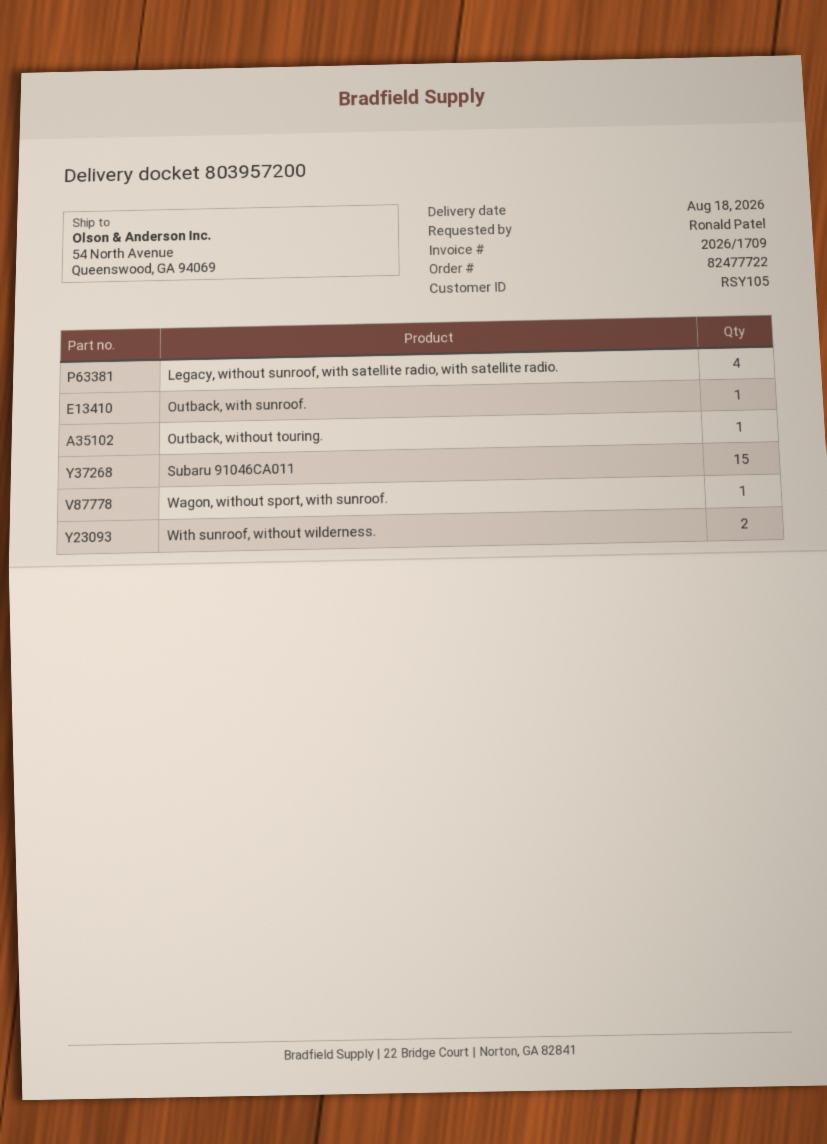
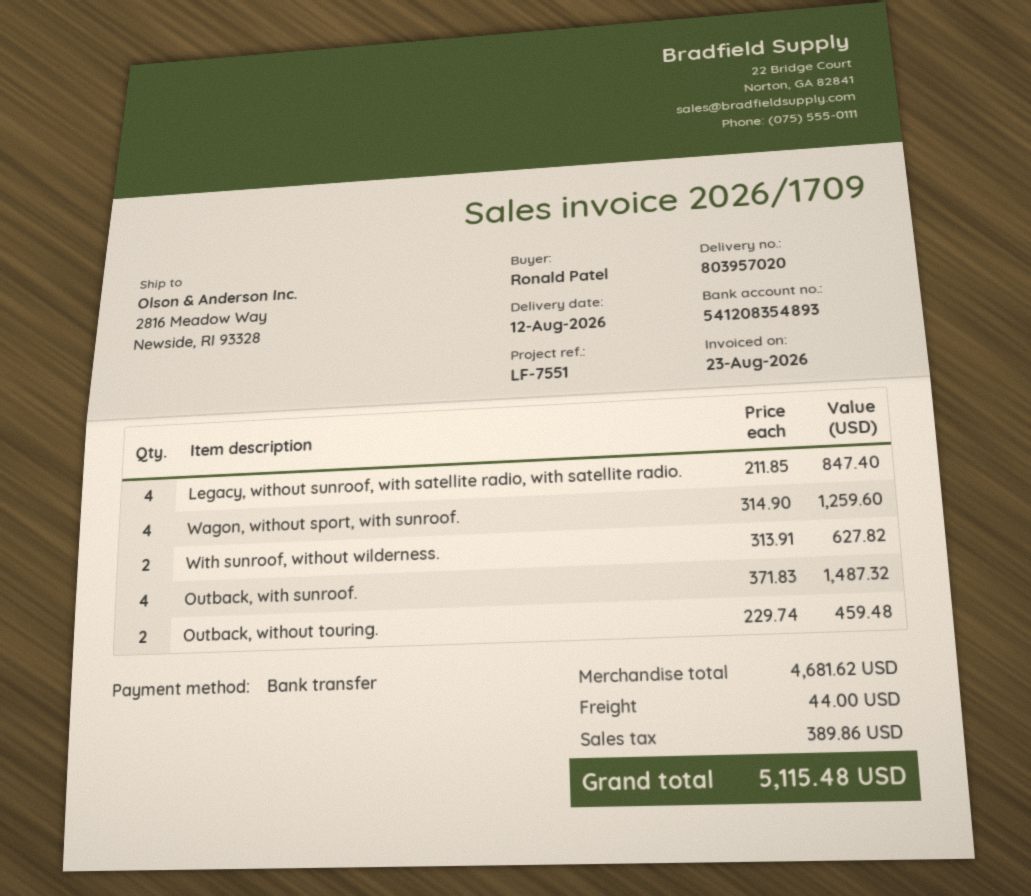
delivery note number: 803957200 -> 803957020
delivery date: 2026-08-18 -> 2026-08-12
ship to: 54 North Avenue, Queenswood, GA 94069 -> 2816 Meadow Way, Newside, RI 93328
Outback, with sunroof.: 1 -> 4
Outback, without touring.: 1 -> 2
Subaru 91046CA011: 15 -> none
Wagon, without sport, with sunroof.: 1 -> 4

